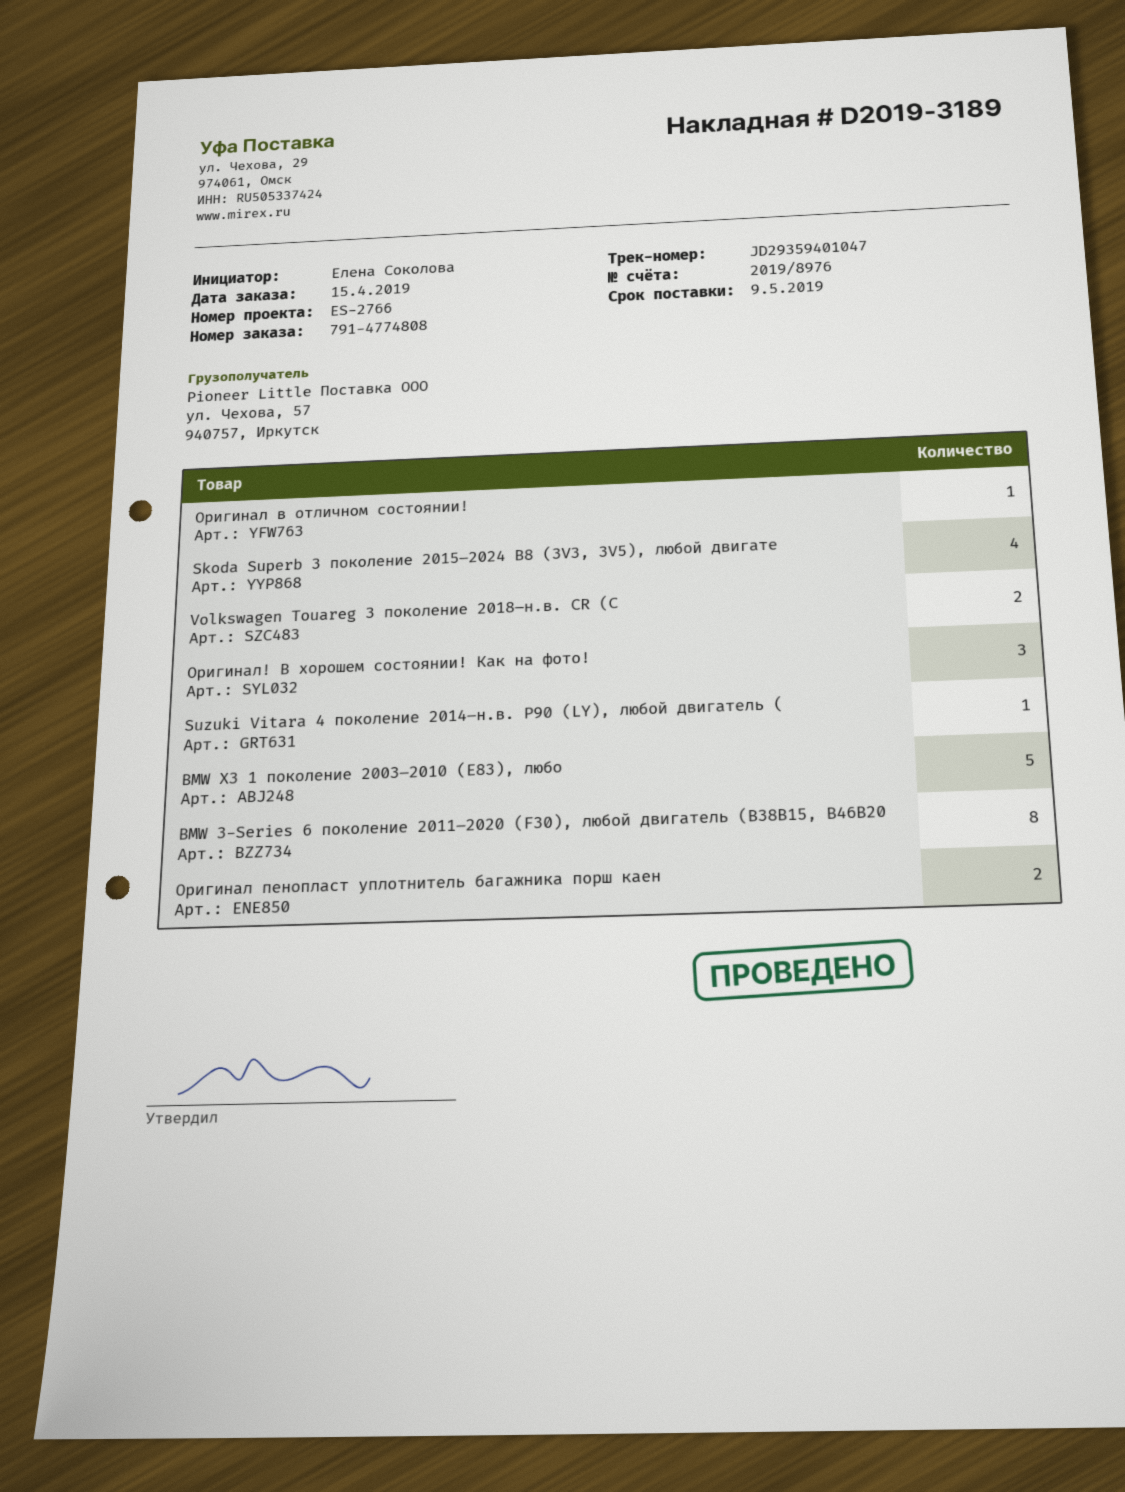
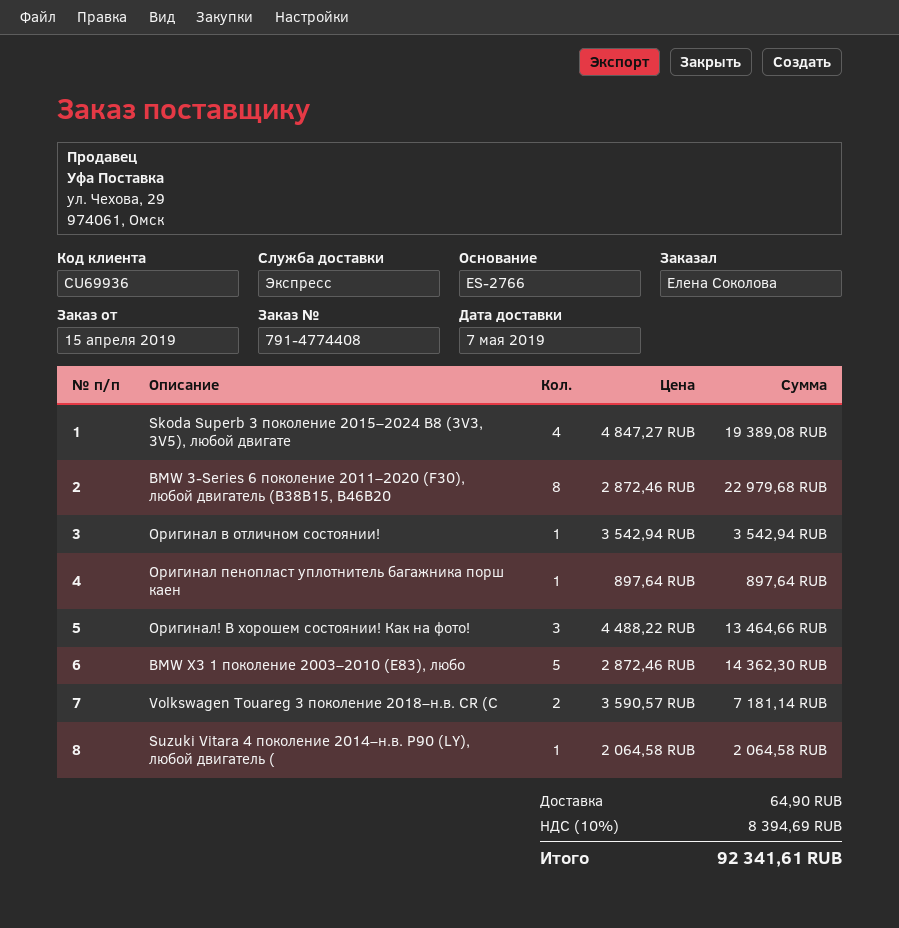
order number: 791-4774808 -> 791-4774408
delivery date: 2019-05-09 -> 2019-05-07
Оригинал пенопласт уплотнитель багажника порш каен: 2 -> 1

